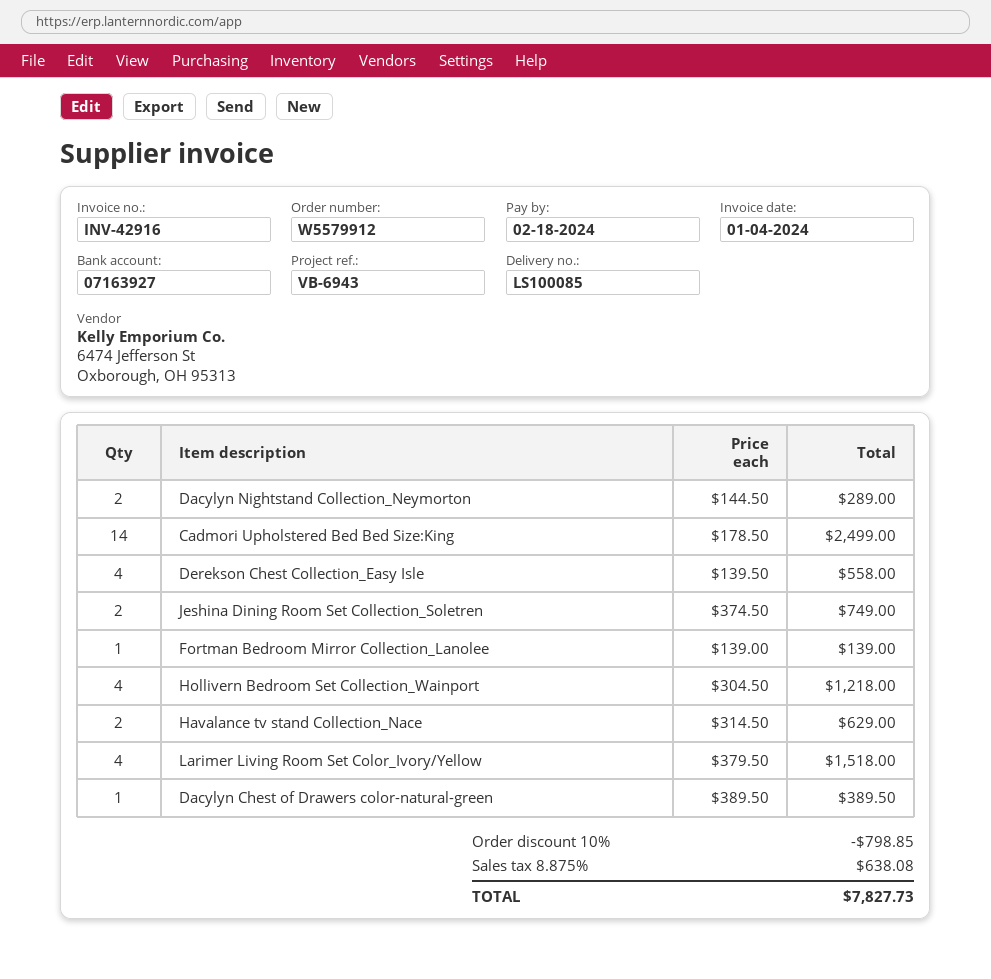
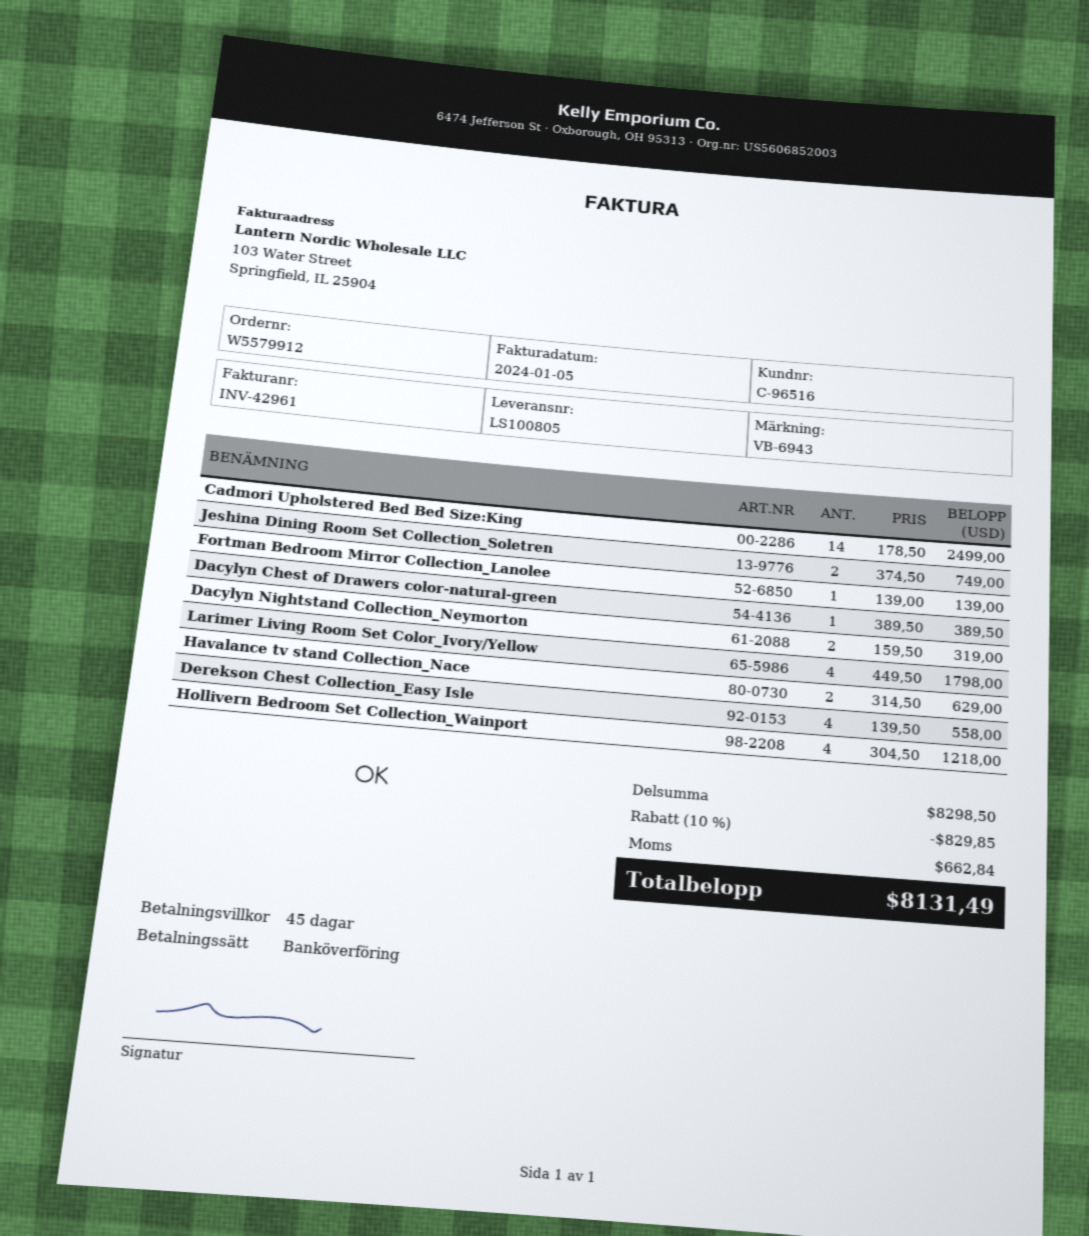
delivery note number: LS100085 -> LS100805
invoice number: INV-42916 -> INV-42961
invoice date: 2024-01-04 -> 2024-01-05
Dacylyn Nightstand Collection_Neymorton: 2 x 144.50 = 289.00 -> 2 x 159.50 = 319.00
Larimer Living Room Set Color_Ivory/Yellow: 4 x 379.50 = 1518.00 -> 4 x 449.50 = 1798.00
discount: 10% = 798.85 -> 10% = 829.85
tax: 638.08 -> 662.84
total: 7827.73 -> 8131.49

